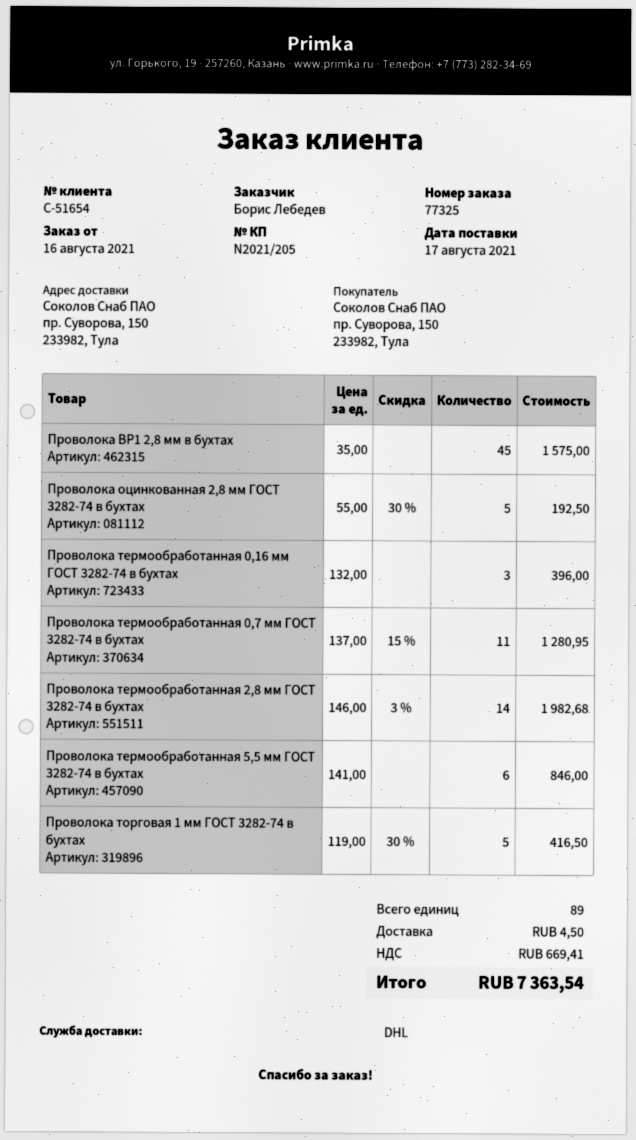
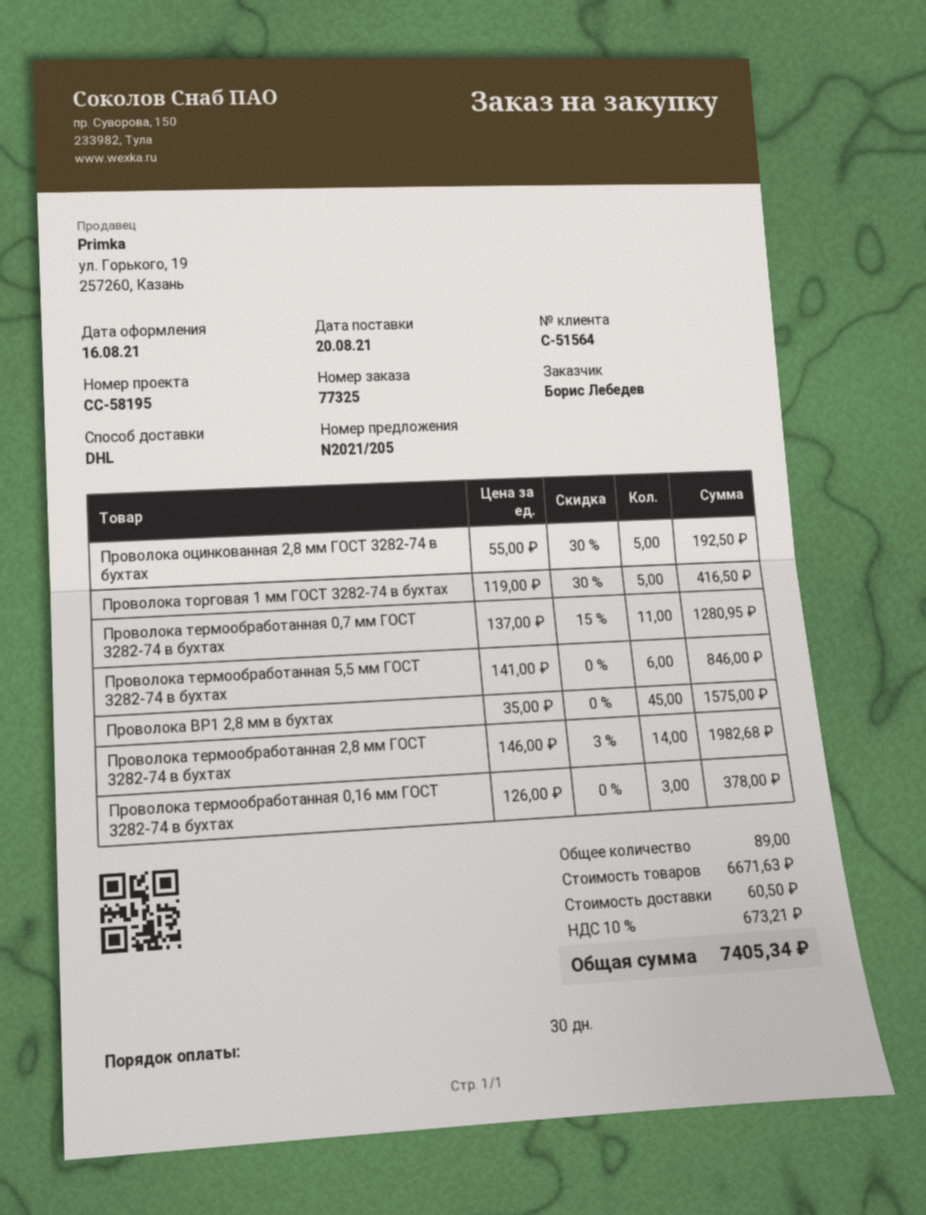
delivery date: 2021-08-17 -> 2021-08-20
customer number: C-51654 -> C-51564
Проволока термообработанная 0,16 мм ГОСТ 3282-74 в бухтах: 3 x 132.00 = 396.00 -> 3 x 126.00 = 378.00
shipping: 4.50 -> 60.50
tax: 669.41 -> 673.21
total: 7363.54 -> 7405.34

